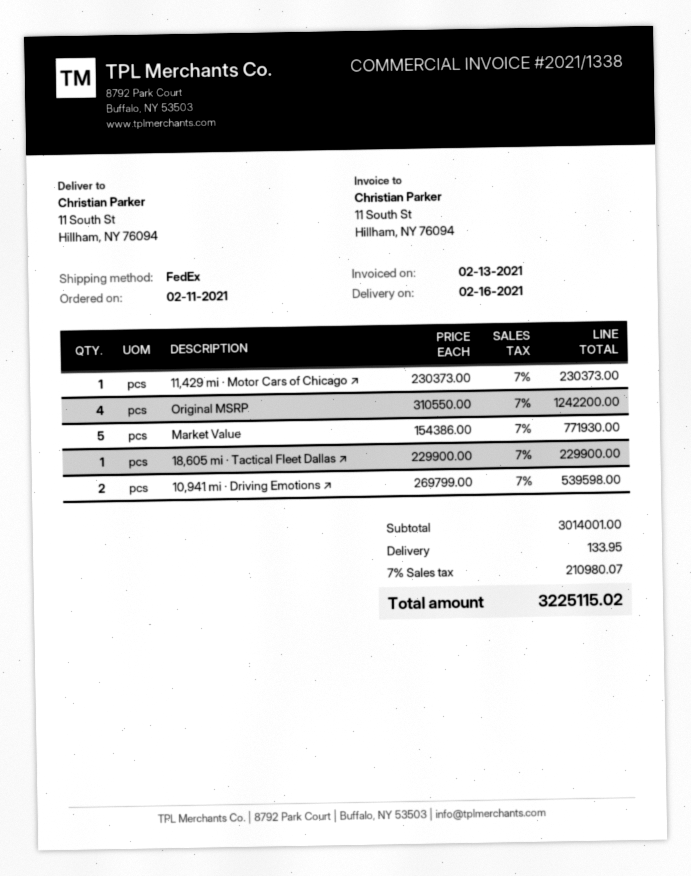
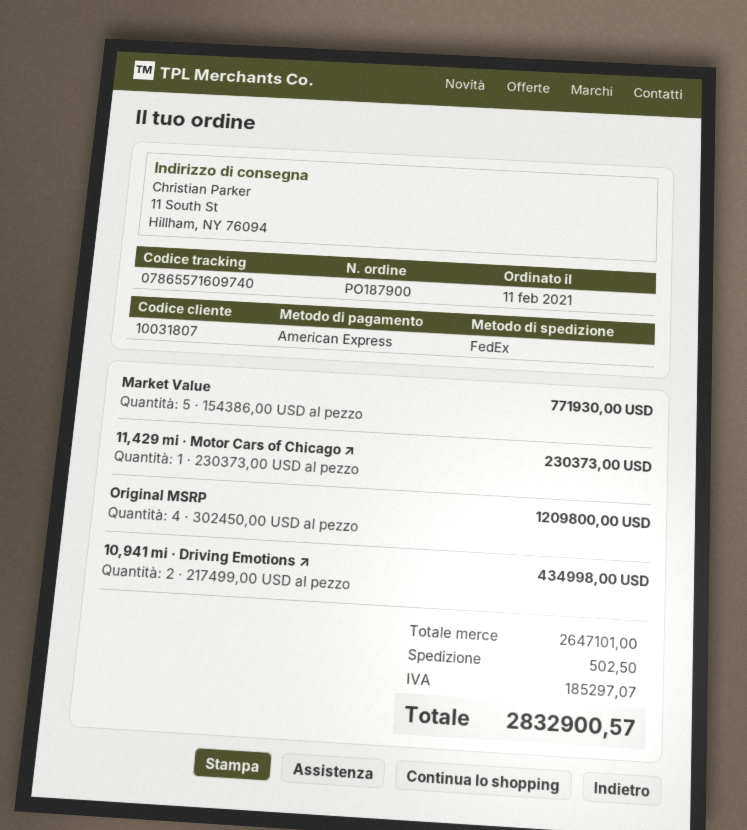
Original MSRP: 4 x 310550.00 = 1242200.00 -> 4 x 302450.00 = 1209800.00
18,605 mi · Tactical Fleet Dallas ↗: 1 x 229900.00 = 229900.00 -> none
10,941 mi · Driving Emotions ↗: 2 x 269799.00 = 539598.00 -> 2 x 217499.00 = 434998.00
subtotal: 3014001.00 -> 2647101.00
shipping: 133.95 -> 502.50
tax: 210980.07 -> 185297.07
total: 3225115.02 -> 2832900.57

